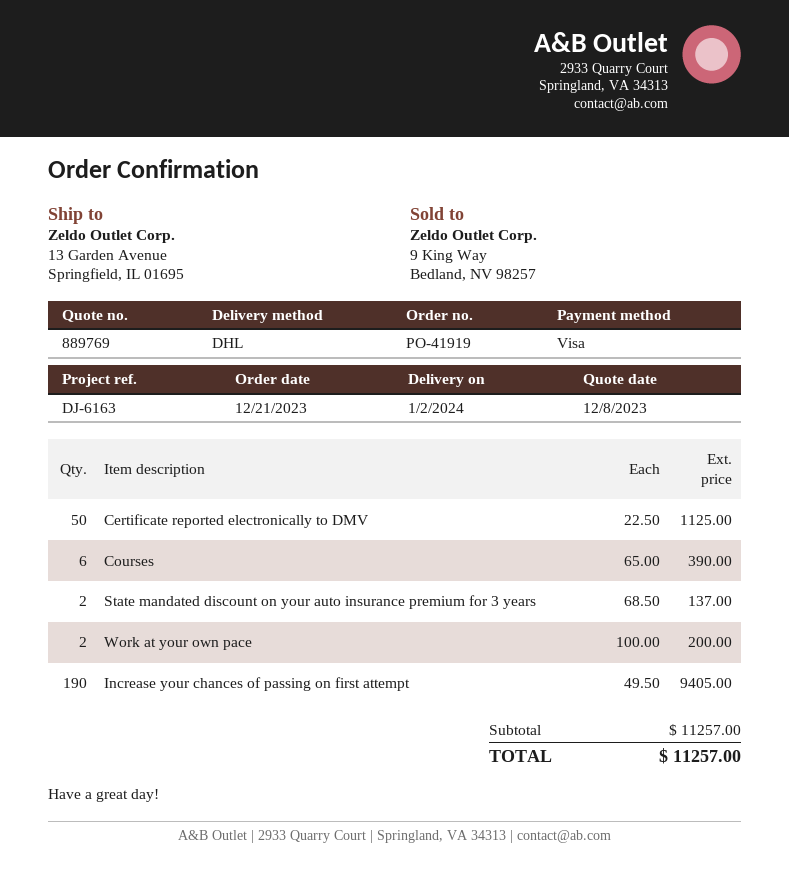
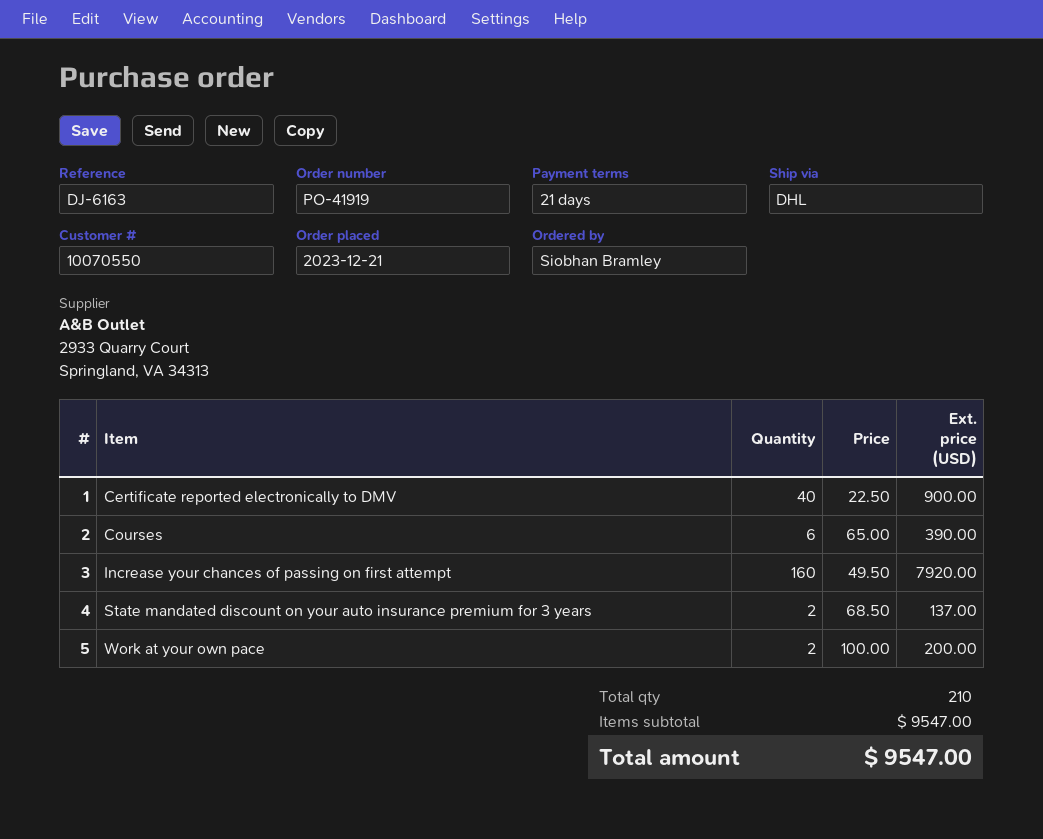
Certificate reported electronically to DMV: 50 x 22.50 = 1125.00 -> 40 x 22.50 = 900.00
Increase your chances of passing on first attempt: 190 x 49.50 = 9405.00 -> 160 x 49.50 = 7920.00
subtotal: 11257.00 -> 9547.00
total: 11257.00 -> 9547.00

